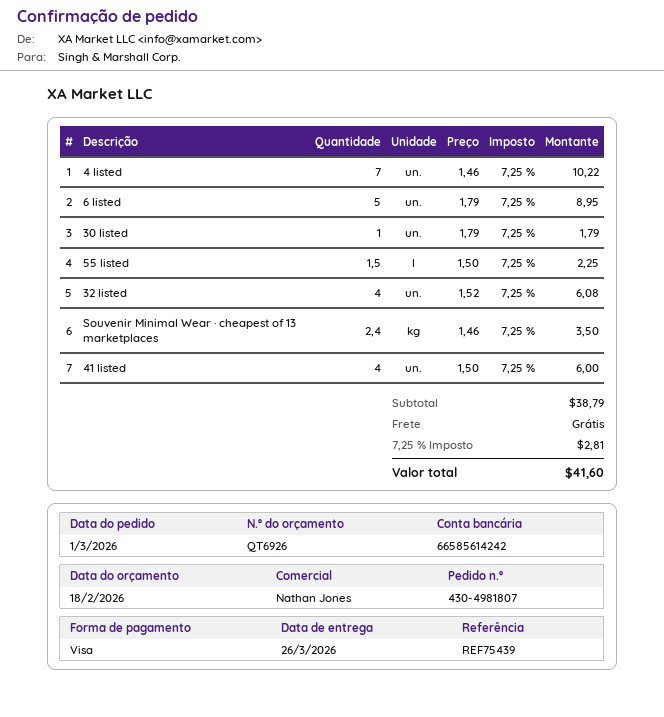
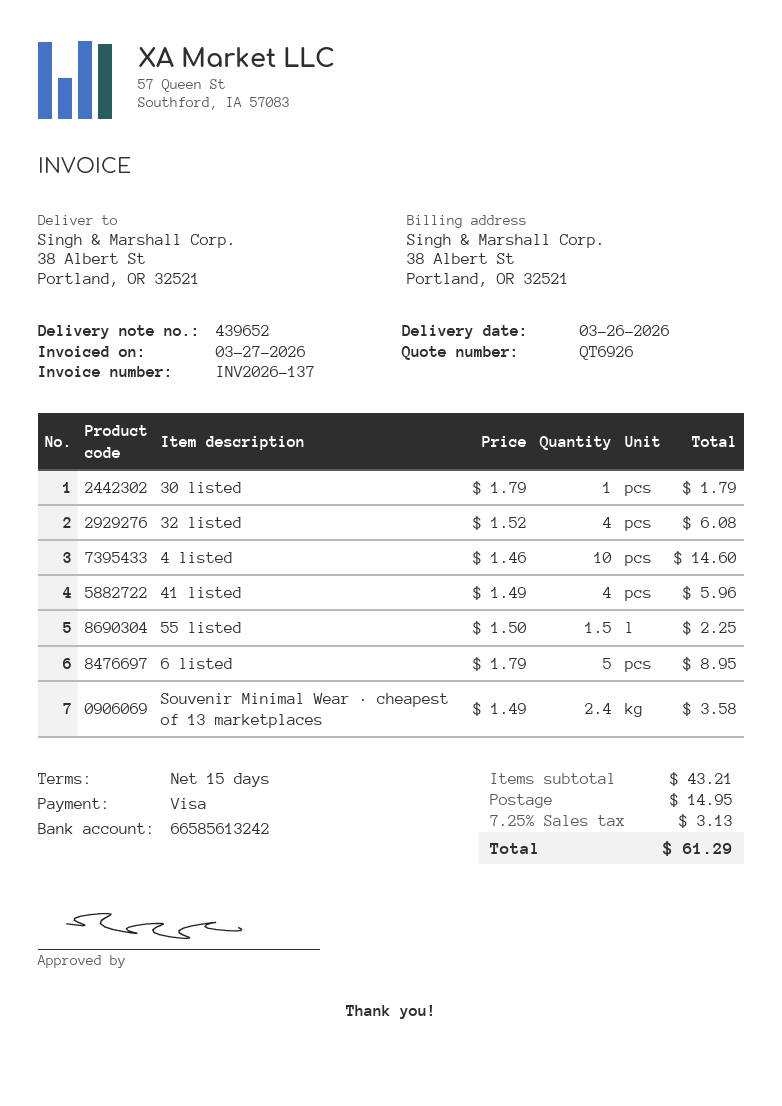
bank account: 66585614242 -> 66585613242
4 listed: 7 x 1.46 = 10.22 -> 10 x 1.46 = 14.60
Souvenir Minimal Wear · cheapest of 13 marketplaces: 2.4 x 1.46 = 3.50 -> 2.4 x 1.49 = 3.58
41 listed: 4 x 1.50 = 6.00 -> 4 x 1.49 = 5.96
subtotal: 38.79 -> 43.21
shipping: 0.00 -> 14.95
tax: 7.25% = 2.81 -> 7.25% = 3.13
total: 41.60 -> 61.29

